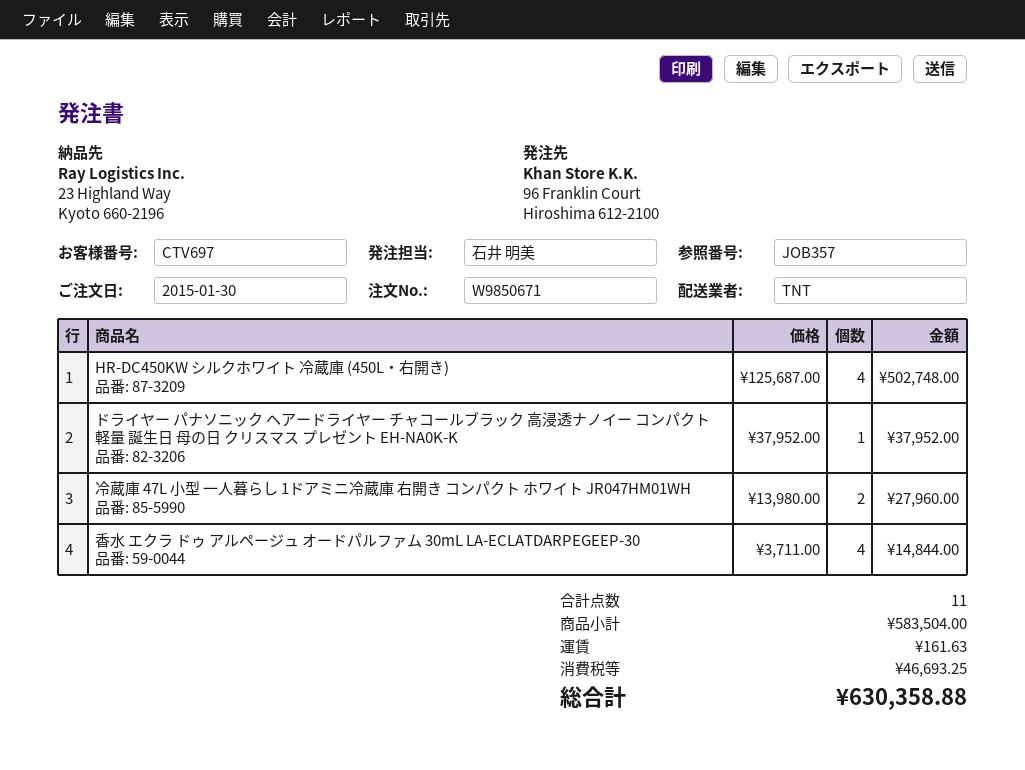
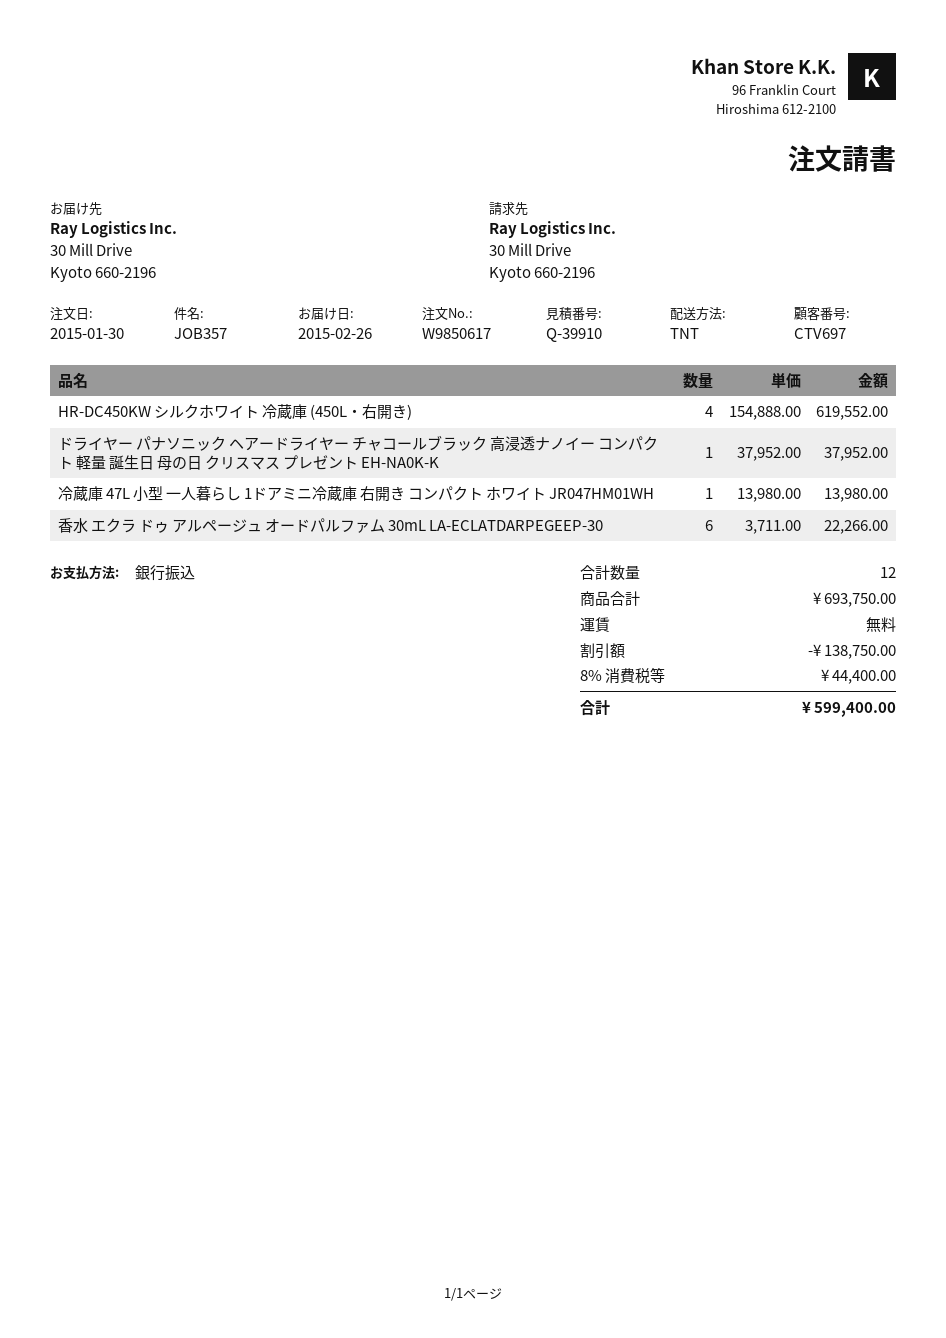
order number: W9850671 -> W9850617
ship to: 23 Highland Way, Kyoto 660-2196 -> 30 Mill Drive, Kyoto 660-2196
HR-DC450KW シルクホワイト 冷蔵庫 (450L・右開き): 4 x 125687.00 = 502748.00 -> 4 x 154888.00 = 619552.00
冷蔵庫 47L 小型 一人暮らし 1ドアミニ冷蔵庫 右開き コンパクト ホワイト JR047HM01WH: 2 x 13980.00 = 27960.00 -> 1 x 13980.00 = 13980.00
香水 エクラ ドゥ アルページュ オードパルファム 30mL LA-ECLATDARPEGEEP-30: 4 x 3711.00 = 14844.00 -> 6 x 3711.00 = 22266.00
total quantity: 11 -> 12
subtotal: 583504.00 -> 693750.00
discount: none -> 138750.00
shipping: 161.63 -> 0.00
tax: 46693.25 -> 44400.00
total: 630358.88 -> 599400.00

